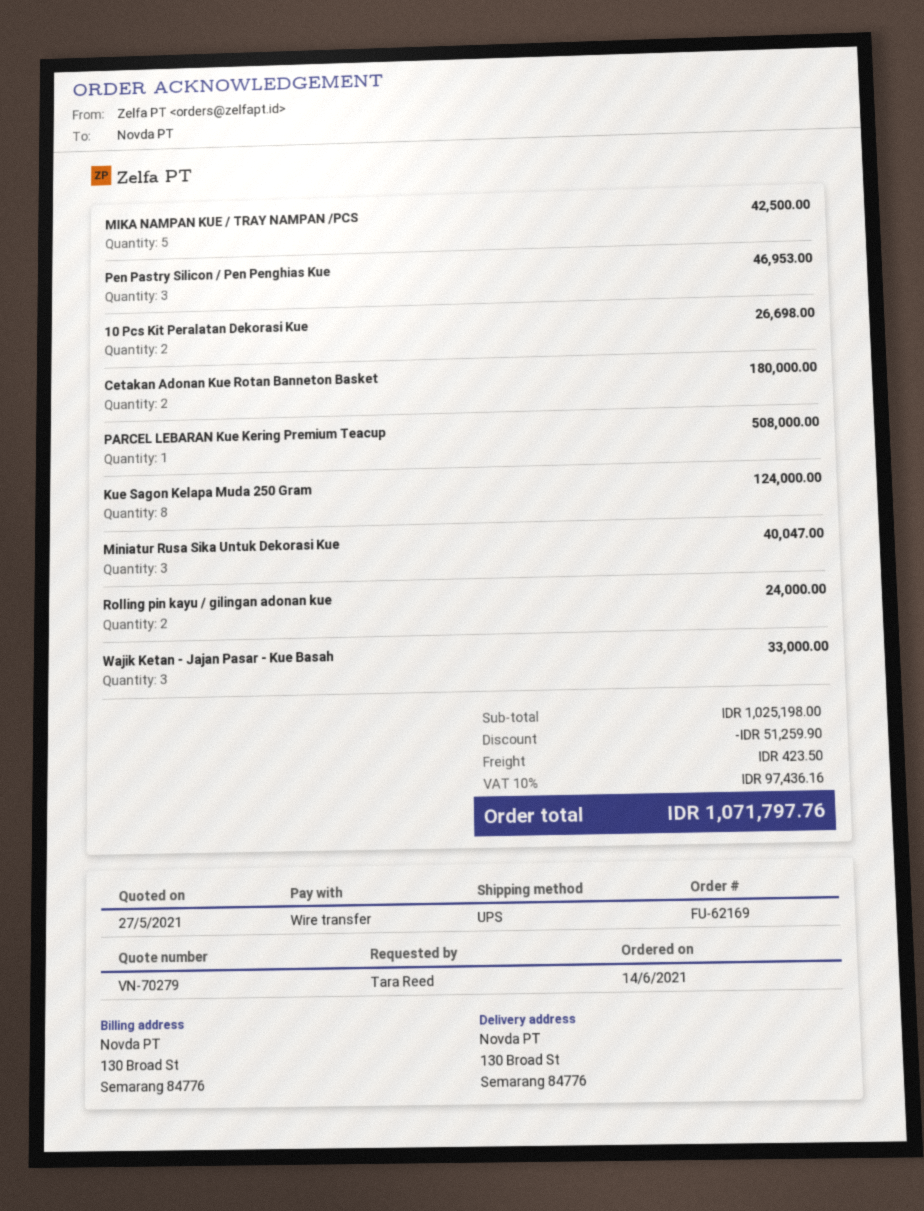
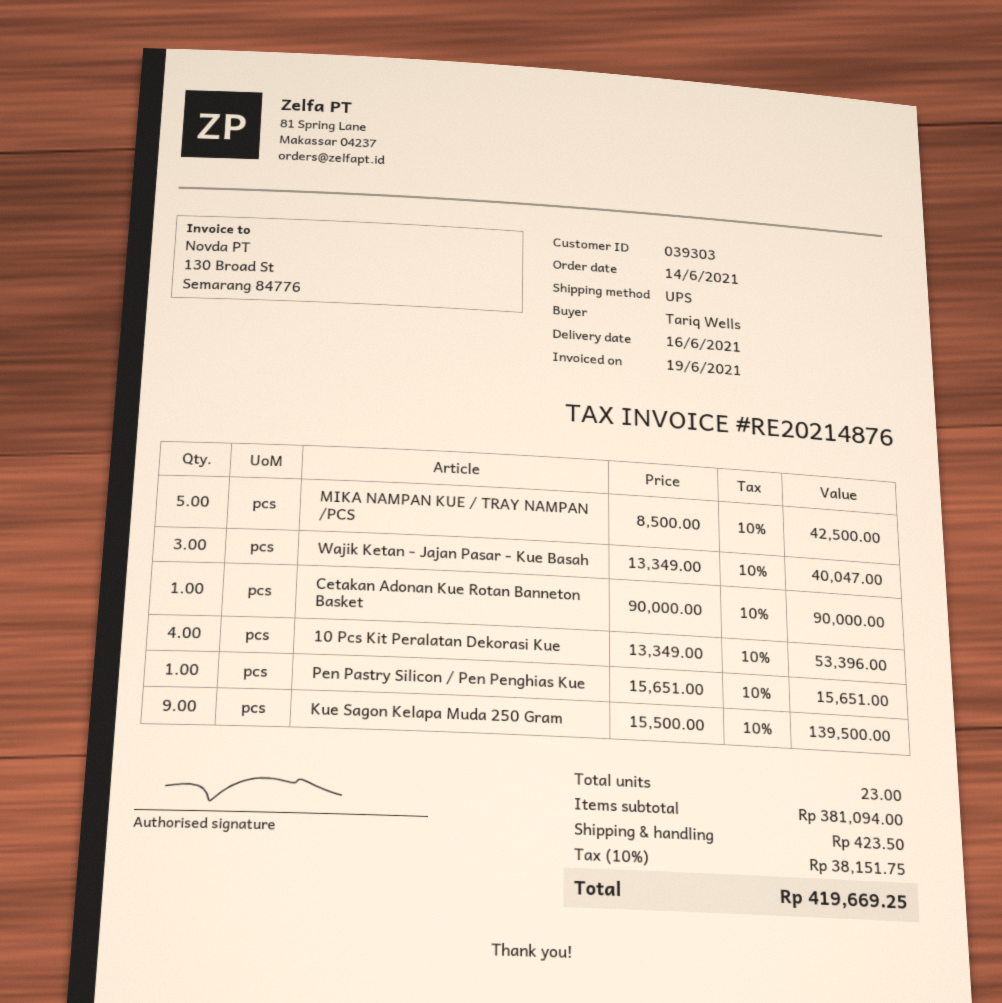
ordered by: Tara Reed -> Tariq Wells
Pen Pastry Silicon / Pen Penghias Kue: 3 for 46953.00 -> 1 for 15651.00
10 Pcs Kit Peralatan Dekorasi Kue: 2 for 26698.00 -> 4 for 53396.00
Cetakan Adonan Kue Rotan Banneton Basket: 2 for 180000.00 -> 1 for 90000.00
PARCEL LEBARAN Kue Kering Premium Teacup: 1 for 508000.00 -> none
Kue Sagon Kelapa Muda 250 Gram: 8 for 124000.00 -> 9 for 139500.00
Miniatur Rusa Sika Untuk Dekorasi Kue: 3 for 40047.00 -> none
Rolling pin kayu / gilingan adonan kue: 2 for 24000.00 -> none
Wajik Ketan - Jajan Pasar - Kue Basah: 3 for 33000.00 -> 3 for 40047.00
subtotal: 1025198.00 -> 381094.00
discount: 51259.90 -> none
tax: 10% = 97436.16 -> 10% = 38151.75
total: 1071797.76 -> 419669.25

